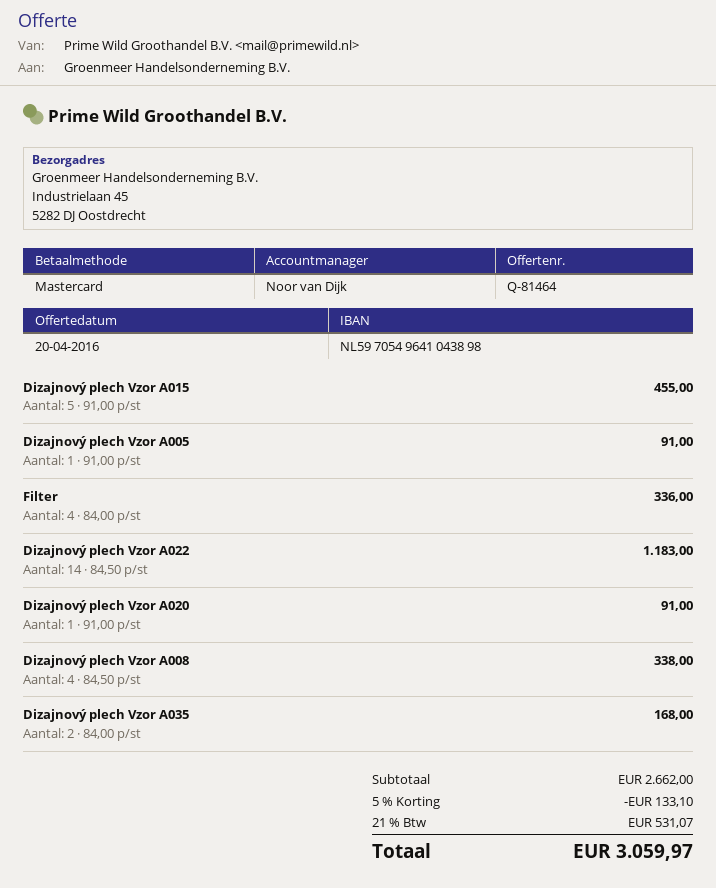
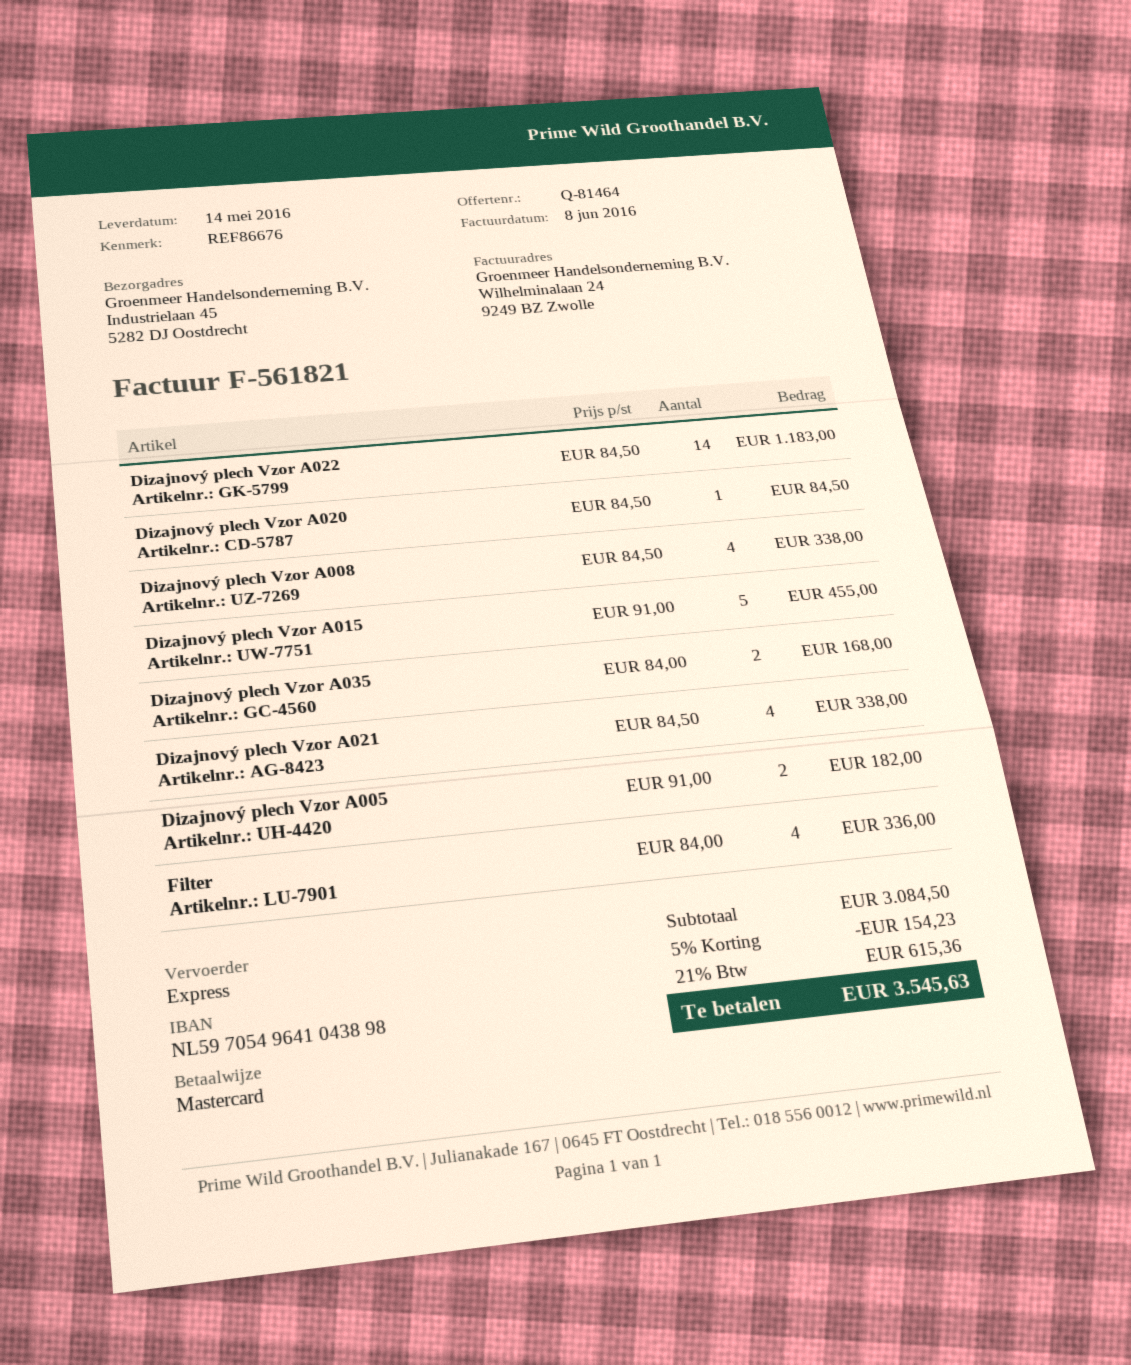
Dizajnový plech Vzor A005: 1 x 91.00 = 91.00 -> 2 x 91.00 = 182.00
Dizajnový plech Vzor A020: 1 x 91.00 = 91.00 -> 1 x 84.50 = 84.50
Dizajnový plech Vzor A021: none -> 4 x 84.50 = 338.00
subtotal: 2662.00 -> 3084.50
discount: 5% = 133.10 -> 5% = 154.23
tax: 21% = 531.07 -> 21% = 615.36
total: 3059.97 -> 3545.63

